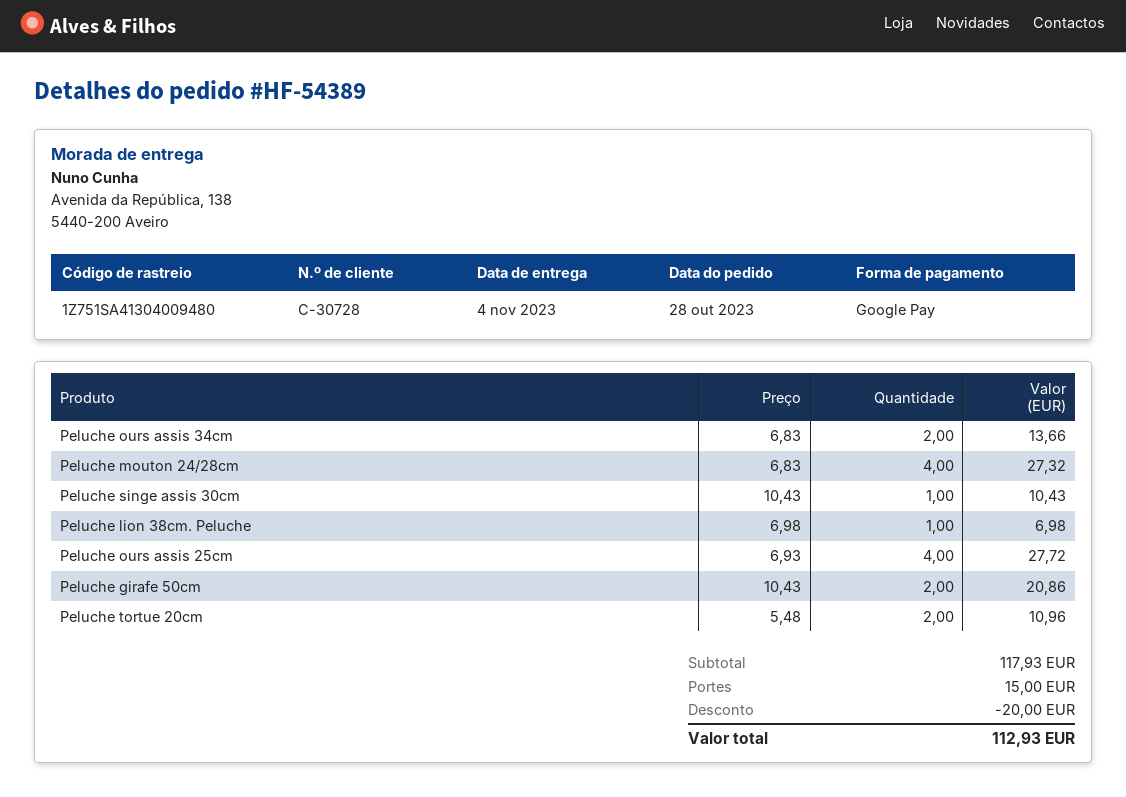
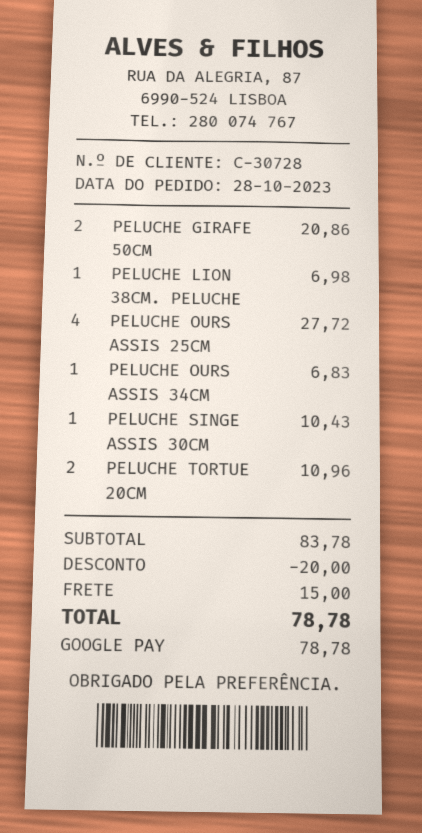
Peluche ours assis 34cm: 2 for 13.66 -> 1 for 6.83
Peluche mouton 24/28cm: 4 for 27.32 -> none
subtotal: 117.93 -> 83.78
total: 112.93 -> 78.78

